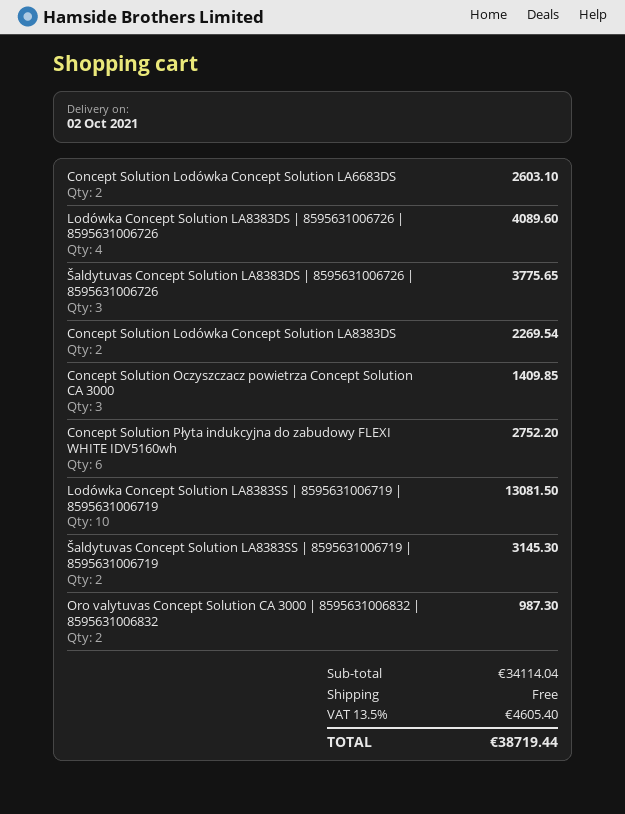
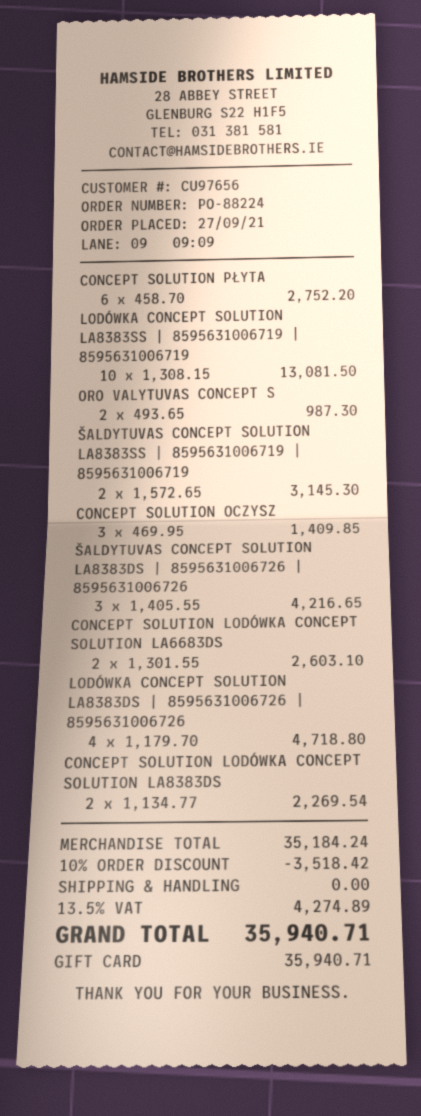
Lodówka Concept Solution LA8383DS | 8595631006726 | 8595631006726: 4 for 4089.60 -> 4 for 4718.80
Šaldytuvas Concept Solution LA8383DS | 8595631006726 | 8595631006726: 3 for 3775.65 -> 3 for 4216.65
subtotal: 34114.04 -> 35184.24
discount: none -> 10% = 3518.42
tax: 13.5% = 4605.40 -> 13.5% = 4274.89
total: 38719.44 -> 35940.71

